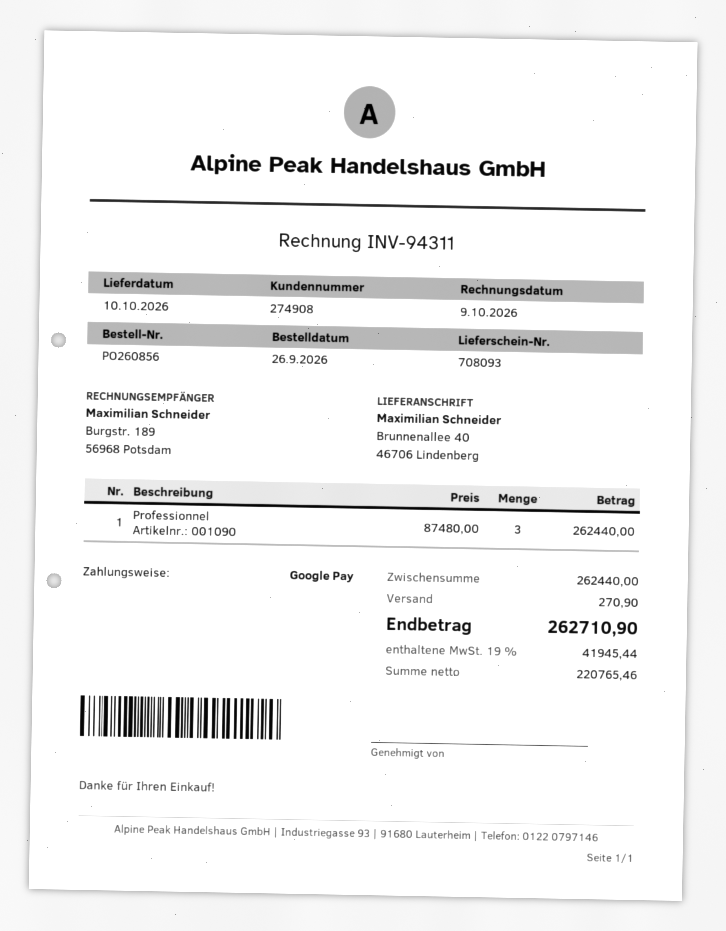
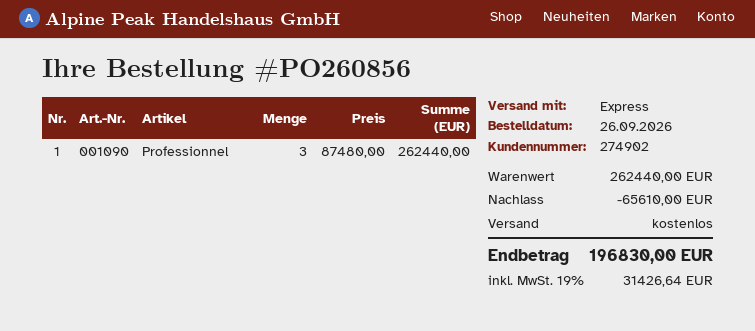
customer number: 274908 -> 274902
discount: none -> 65610.00
shipping: 270.90 -> 0.00
tax: 19% = 41945.44 -> 19% = 31426.64
total: 262710.90 -> 196830.00

